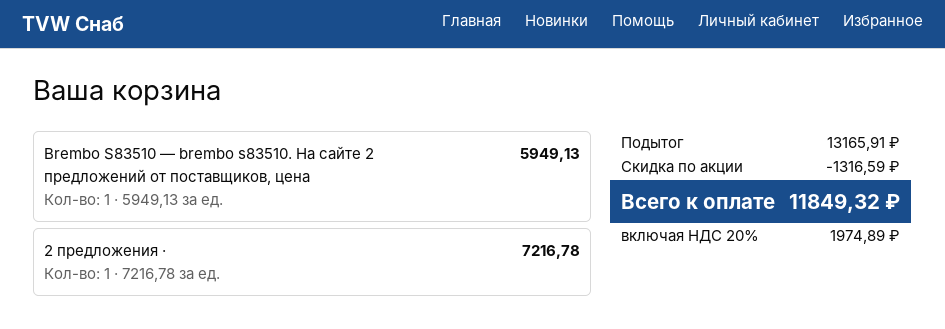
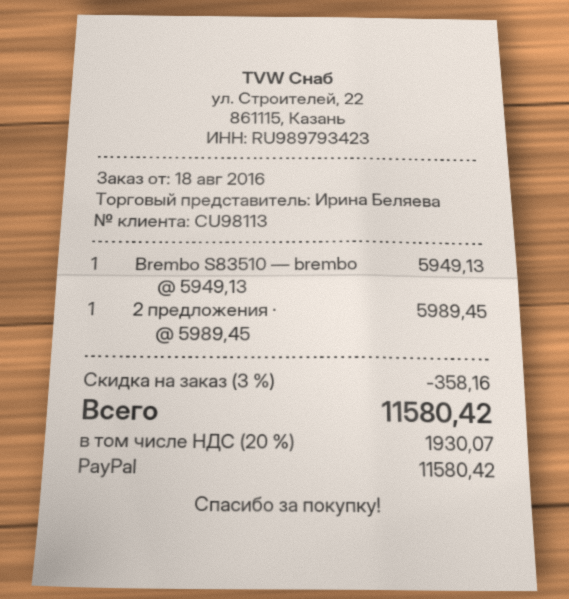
2 предложения ·: 1 x 7216.78 = 7216.78 -> 1 x 5989.45 = 5989.45
discount: 1316.59 -> 358.16
tax: 20% = 1974.89 -> 20% = 1930.07
total: 11849.32 -> 11580.42

